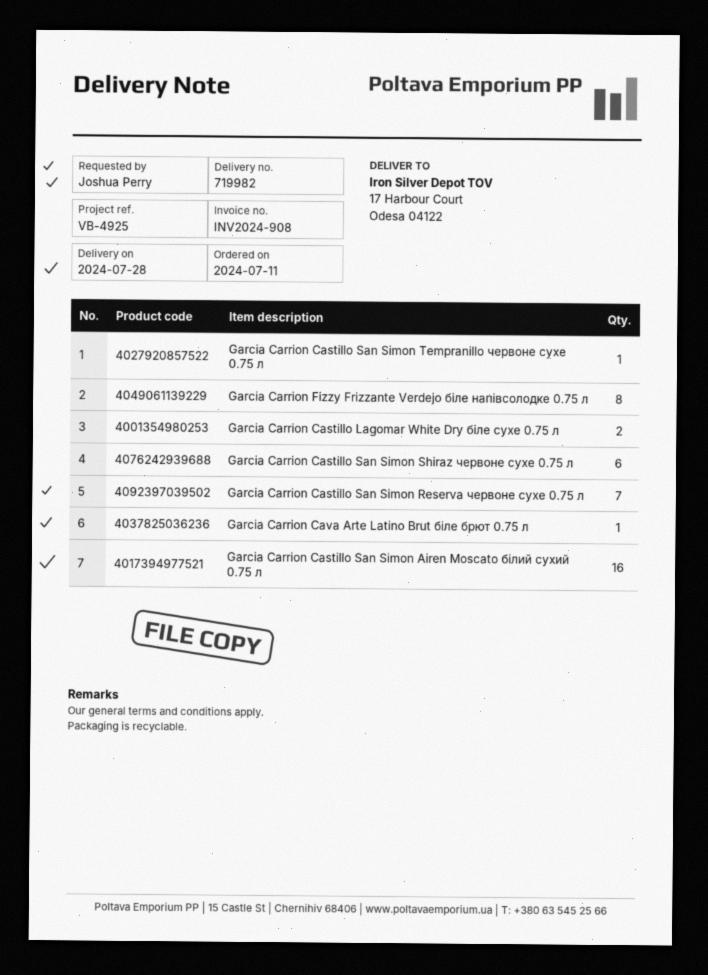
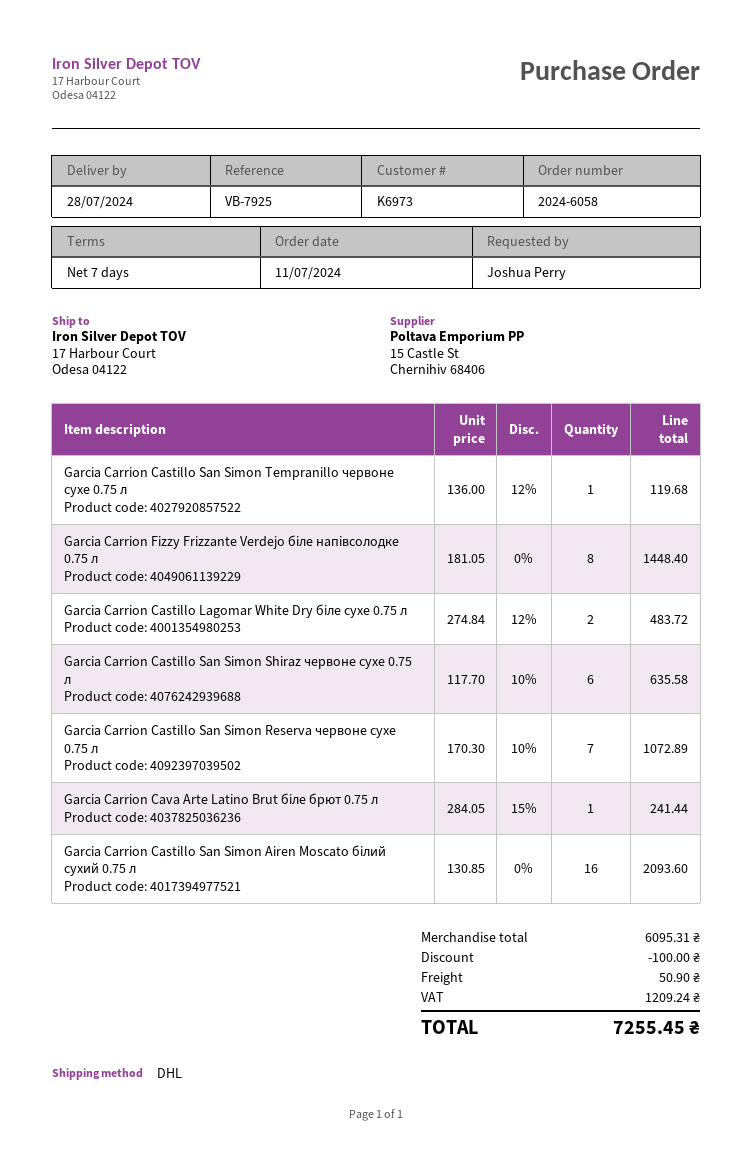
reference: VB-4925 -> VB-7925

